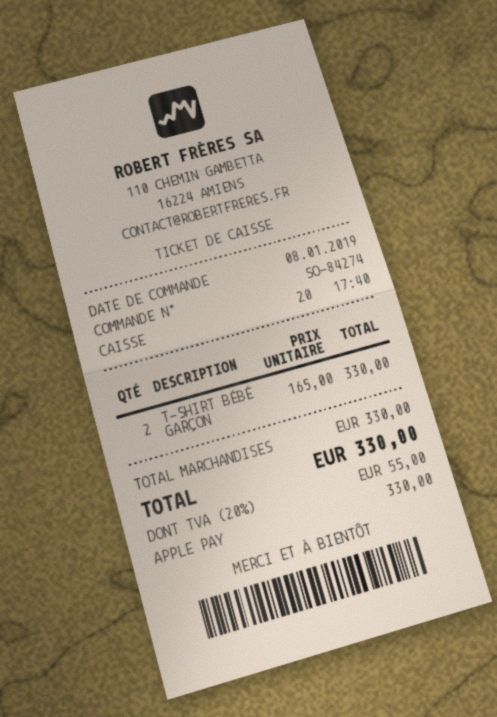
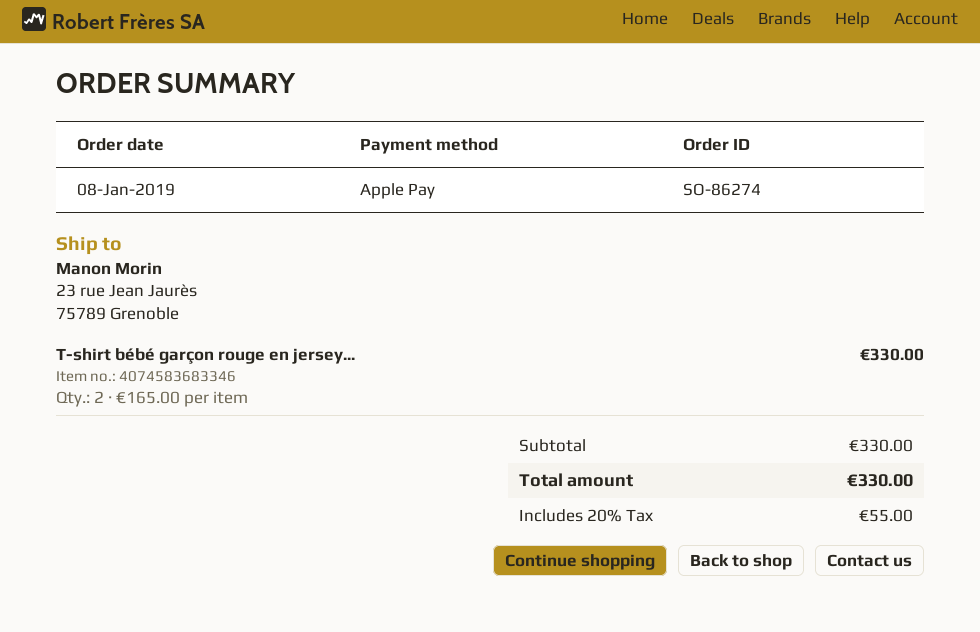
order number: SO-84274 -> SO-86274

